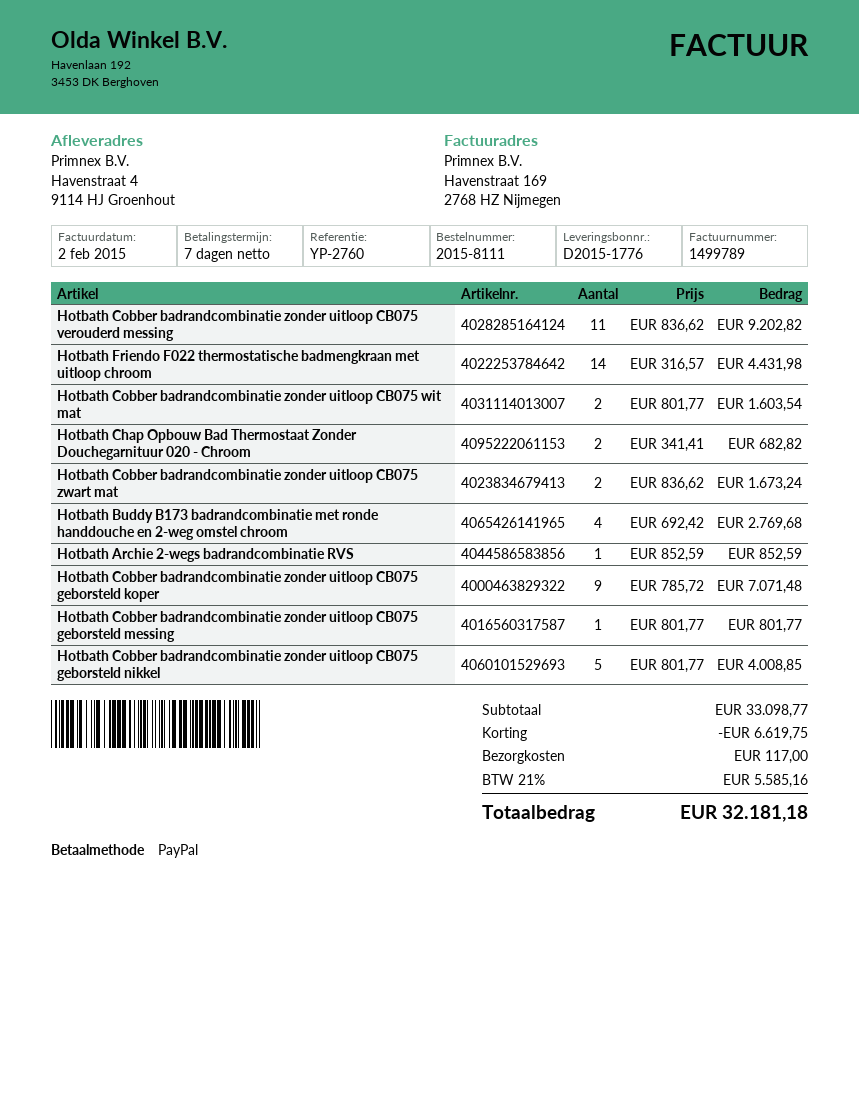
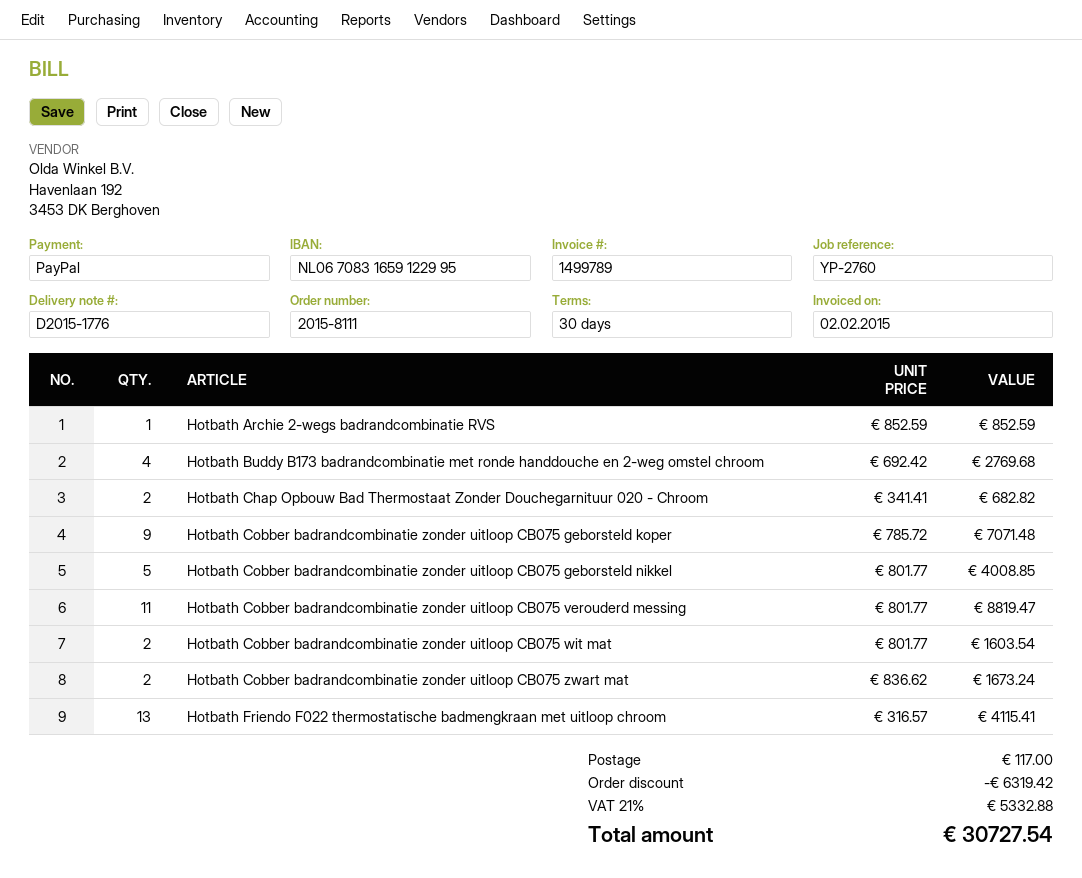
payment terms: 7 days -> 30 days
Hotbath Cobber badrandcombinatie zonder uitloop CB075 verouderd messing: 11 x 836.62 = 9202.82 -> 11 x 801.77 = 8819.47
Hotbath Friendo F022 thermostatische badmengkraan met uitloop chroom: 14 x 316.57 = 4431.98 -> 13 x 316.57 = 4115.41
Hotbath Cobber badrandcombinatie zonder uitloop CB075 geborsteld messing: 1 x 801.77 = 801.77 -> none
discount: 6619.75 -> 6319.42
tax: 21% = 5585.16 -> 21% = 5332.88
total: 32181.18 -> 30727.54

